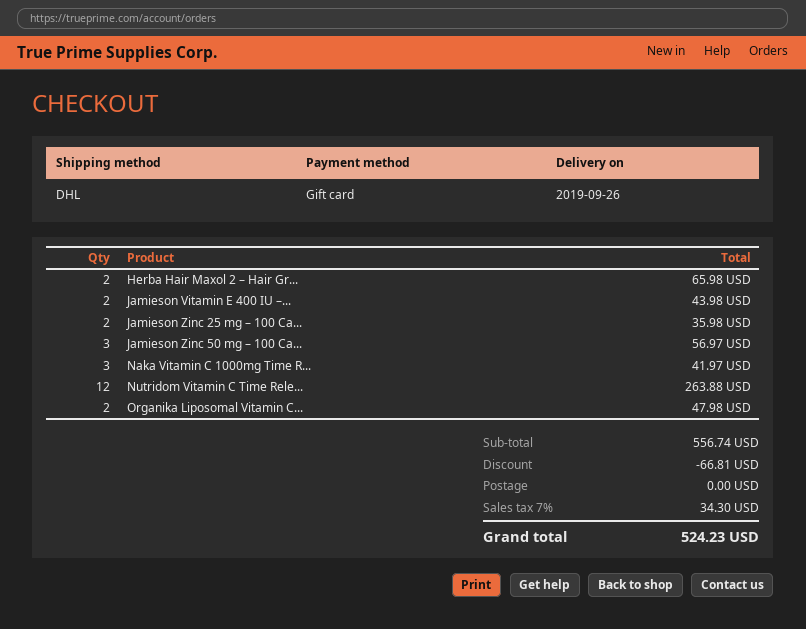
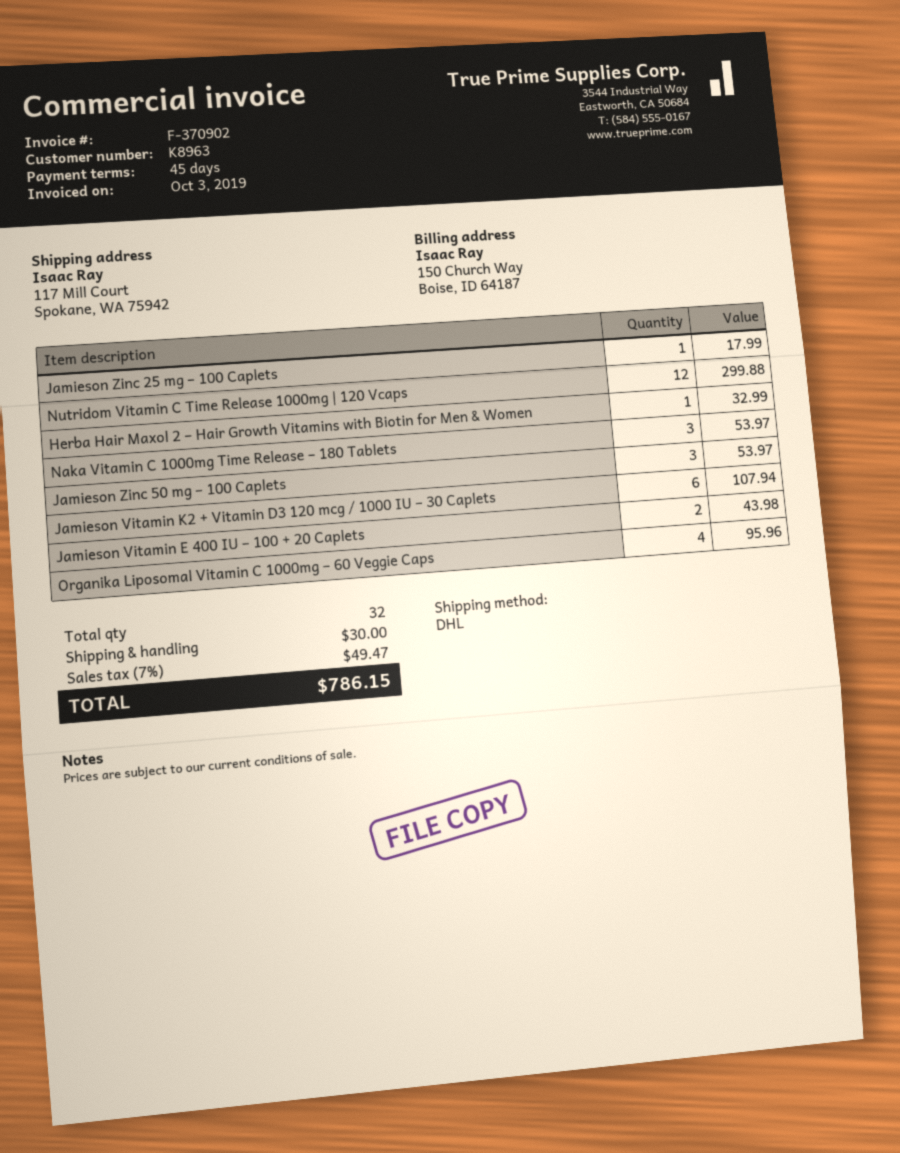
Herba Hair Maxol 2 – Hair Gr...: 2 for 65.98 -> 1 for 32.99
Jamieson Zinc 25 mg – 100 Ca...: 2 for 35.98 -> 1 for 17.99
Jamieson Zinc 50 mg – 100 Ca...: 3 for 56.97 -> 3 for 53.97
Naka Vitamin C 1000mg Time R...: 3 for 41.97 -> 3 for 53.97
Nutridom Vitamin C Time Rele...: 12 for 263.88 -> 12 for 299.88
Organika Liposomal Vitamin C...: 2 for 47.98 -> 4 for 95.96
Jamieson Vitamin K2 + Vitamin D3 120 mcg / 1000 IU – 30 Caplets: none -> 6 for 107.94
discount: 66.81 -> none
shipping: 0.00 -> 30.00
tax: 7% = 34.30 -> 7% = 49.47
total: 524.23 -> 786.15

